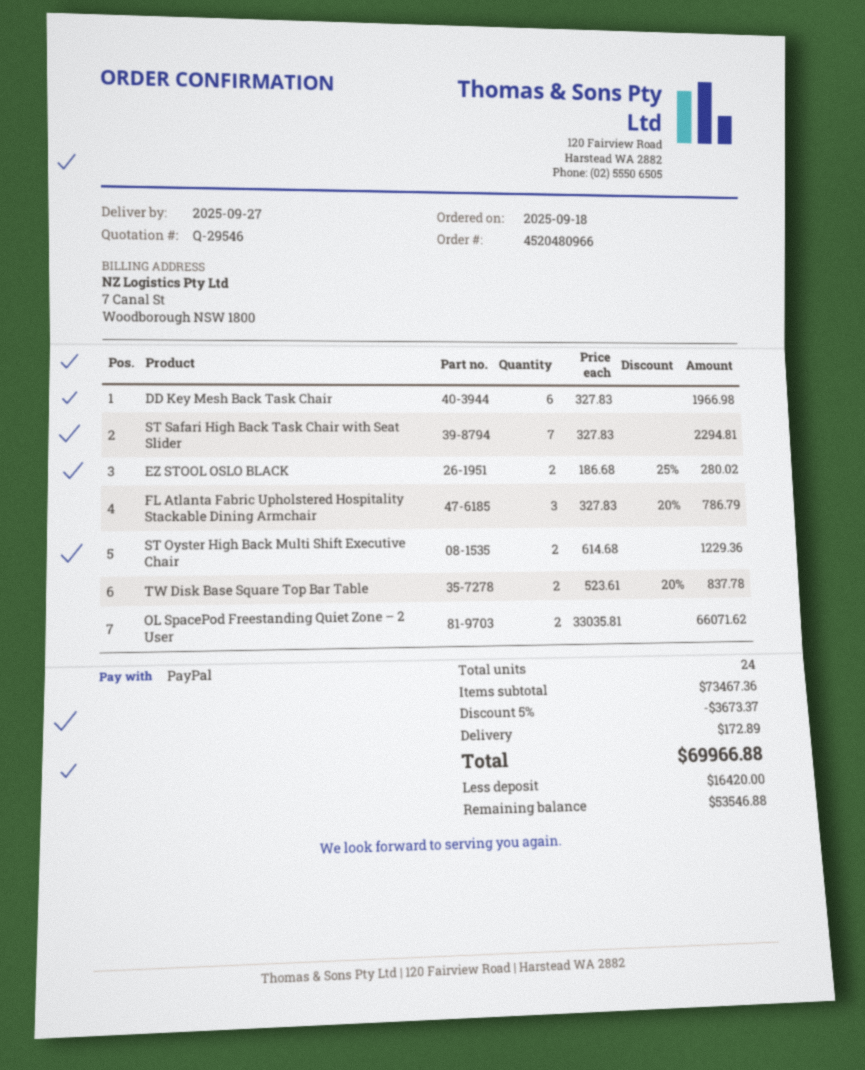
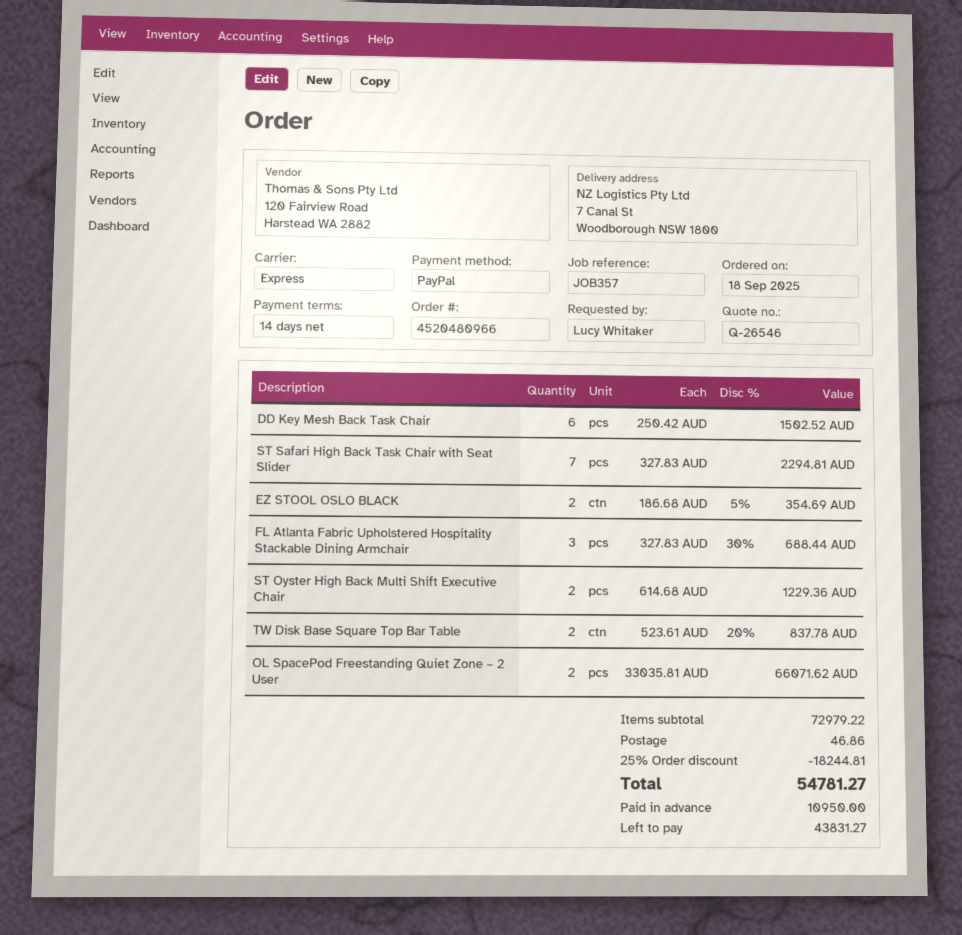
quote number: Q-29546 -> Q-26546
DD Key Mesh Back Task Chair: 6 x 327.83 = 1966.98 -> 6 x 250.42 = 1502.52
EZ STOOL OSLO BLACK: 2 x 186.68 - 25% = 280.02 -> 2 x 186.68 - 5% = 354.69
FL Atlanta Fabric Upholstered Hospitality Stackable Dining Armchair: 3 x 327.83 - 20% = 786.79 -> 3 x 327.83 - 30% = 688.44
subtotal: 73467.36 -> 72979.22
discount: 5% = 3673.37 -> 25% = 18244.81
shipping: 172.89 -> 46.86
total: 69966.88 -> 54781.27
deposit: 16420.00 -> 10950.00
balance: 53546.88 -> 43831.27

